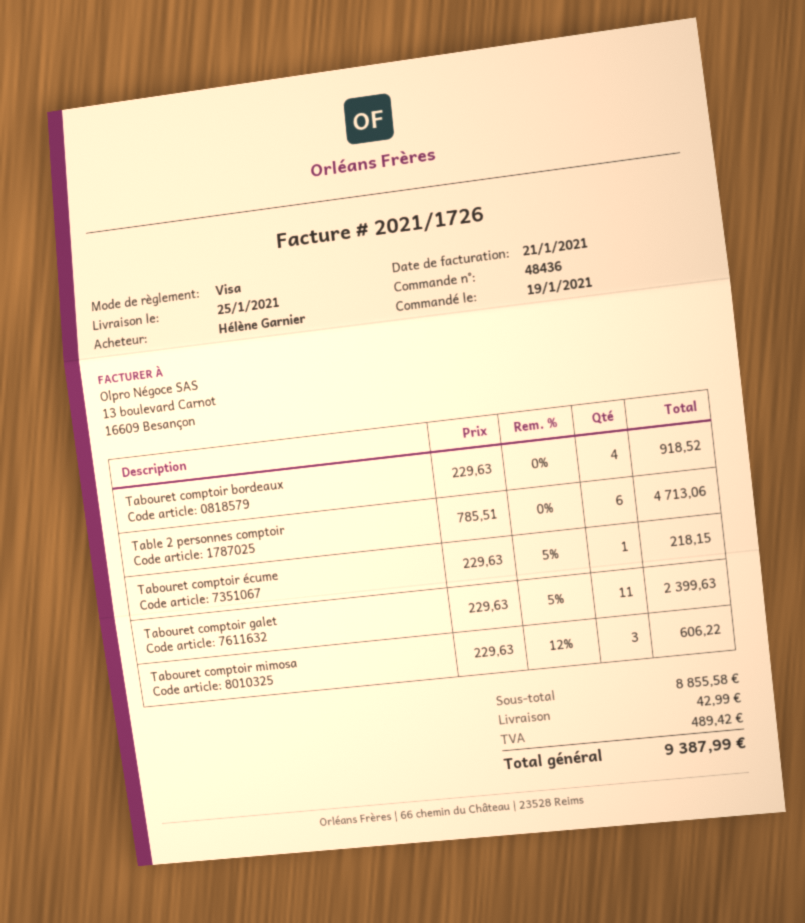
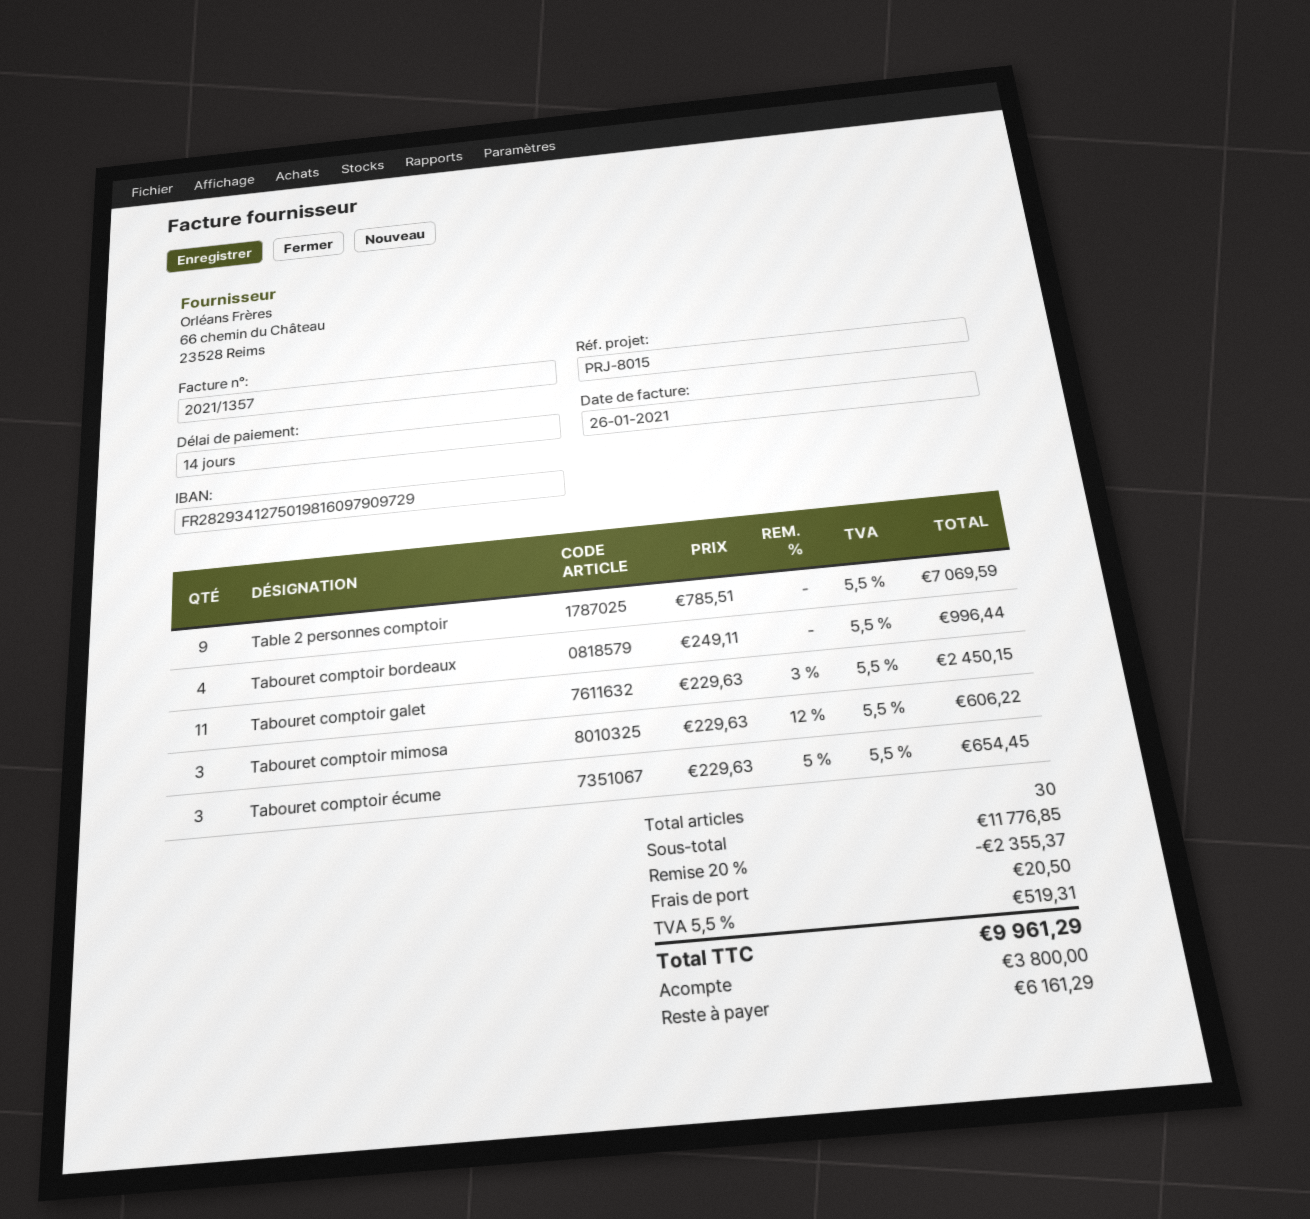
invoice number: 2021/1726 -> 2021/1357
invoice date: 2021-01-21 -> 2021-01-26
Tabouret comptoir bordeaux: 4 x 229.63 = 918.52 -> 4 x 249.11 = 996.44
Table 2 personnes comptoir: 6 x 785.51 = 4713.06 -> 9 x 785.51 = 7069.59
Tabouret comptoir écume: 1 x 229.63 - 5% = 218.15 -> 3 x 229.63 - 5% = 654.45
Tabouret comptoir galet: 11 x 229.63 - 5% = 2399.63 -> 11 x 229.63 - 3% = 2450.15
subtotal: 8855.58 -> 11776.85
discount: none -> 20% = 2355.37
shipping: 42.99 -> 20.50
tax: 489.42 -> 519.31
total: 9387.99 -> 9961.29

